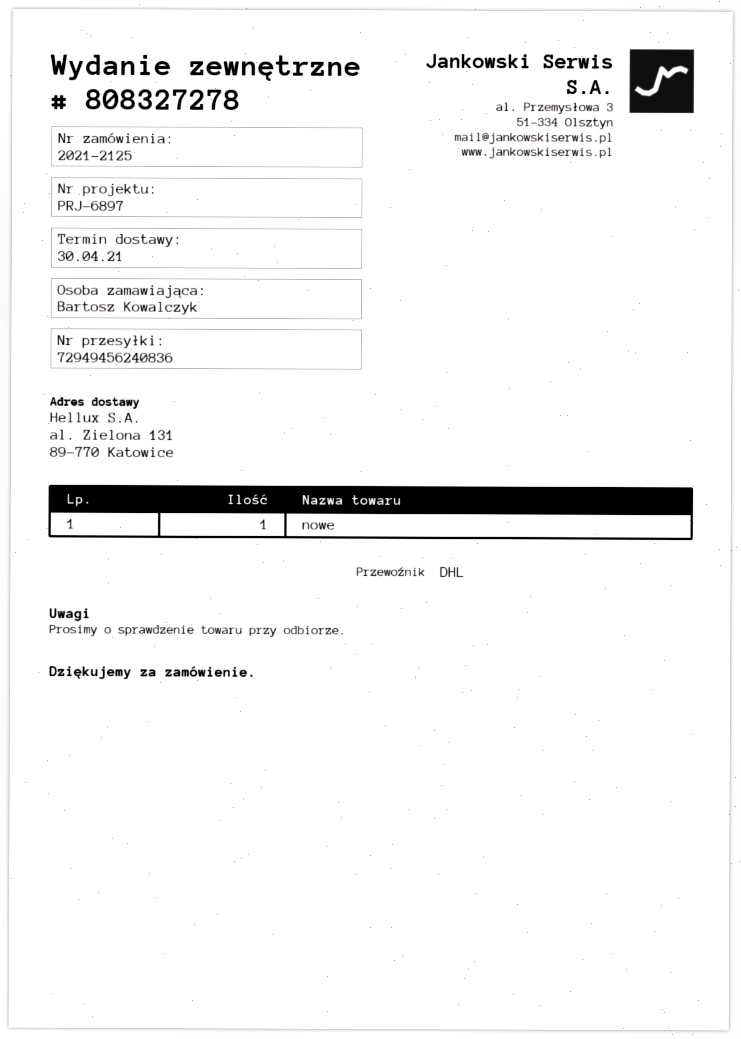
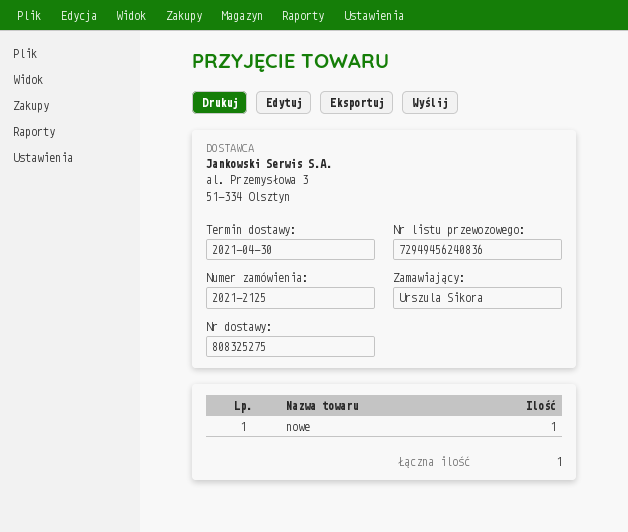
delivery note number: 808327278 -> 808325275
ordered by: Bartosz Kowalczyk -> Urszula Sikora

